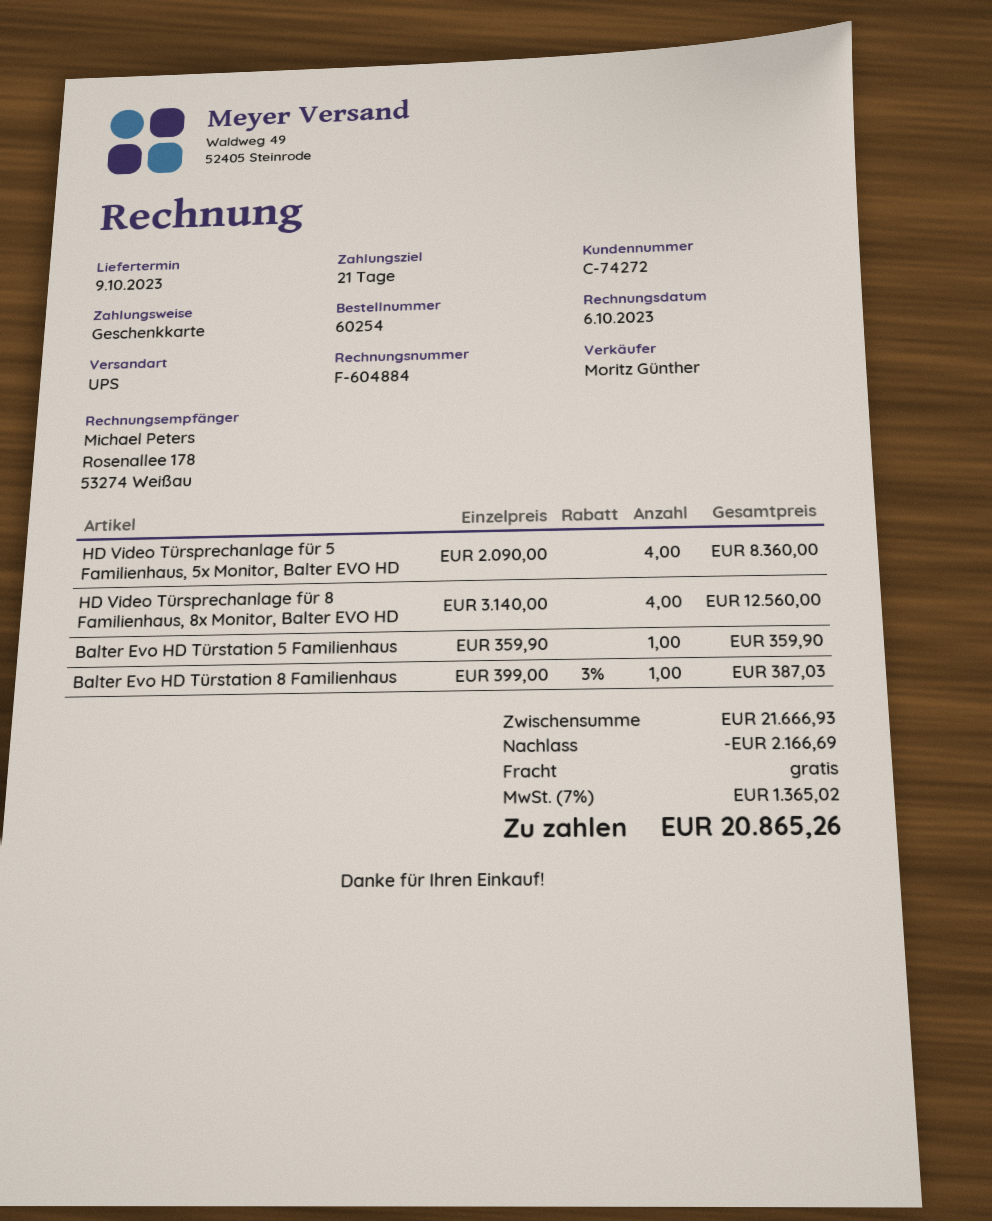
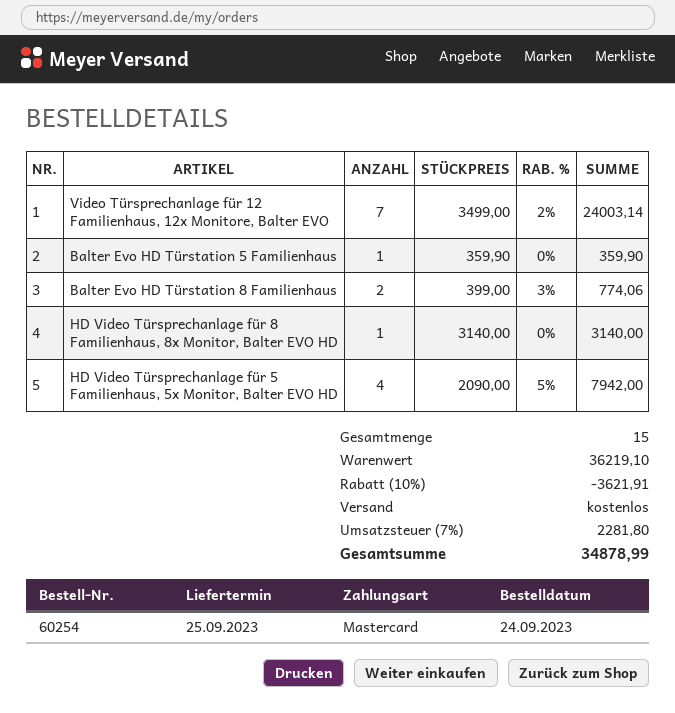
delivery date: 2023-10-09 -> 2023-09-25
payment method: gift card -> Mastercard
HD Video Türsprechanlage für 5 Familienhaus, 5x Monitor, Balter EVO HD: 4 x 2090.00 = 8360.00 -> 4 x 2090.00 - 5% = 7942.00
HD Video Türsprechanlage für 8 Familienhaus, 8x Monitor, Balter EVO HD: 4 x 3140.00 = 12560.00 -> 1 x 3140.00 = 3140.00
Balter Evo HD Türstation 8 Familienhaus: 1 x 399.00 - 3% = 387.03 -> 2 x 399.00 - 3% = 774.06
Video Türsprechanlage für 12 Familienhaus, 12x Monitore, Balter EVO: none -> 7 x 3499.00 - 2% = 24003.14
subtotal: 21666.93 -> 36219.10
discount: 2166.69 -> 3621.91
tax: 7% = 1365.02 -> 7% = 2281.80
total: 20865.26 -> 34878.99

